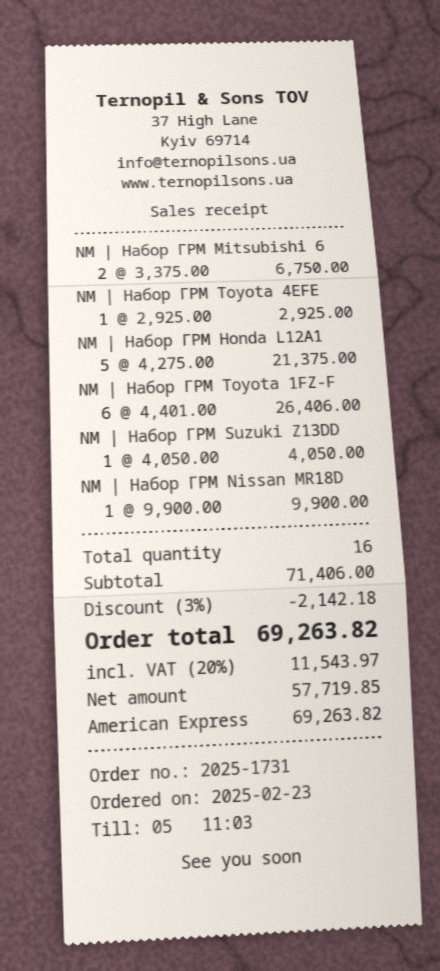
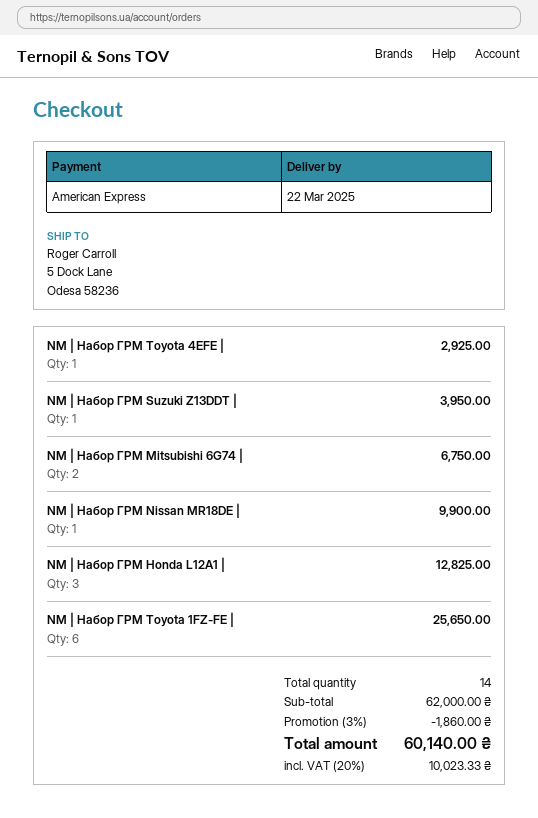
NM | Набор ГРМ Honda L12A1: 5 for 21375.00 -> 3 for 12825.00
NM | Набор ГРМ Toyota 1FZ-F: 6 for 26406.00 -> 6 for 25650.00
NM | Набор ГРМ Suzuki Z13DD: 1 for 4050.00 -> 1 for 3950.00
total quantity: 16 -> 14
subtotal: 71406.00 -> 62000.00
discount: 3% = 2142.18 -> 3% = 1860.00
tax: 20% = 11543.97 -> 20% = 10023.33
total: 69263.82 -> 60140.00

